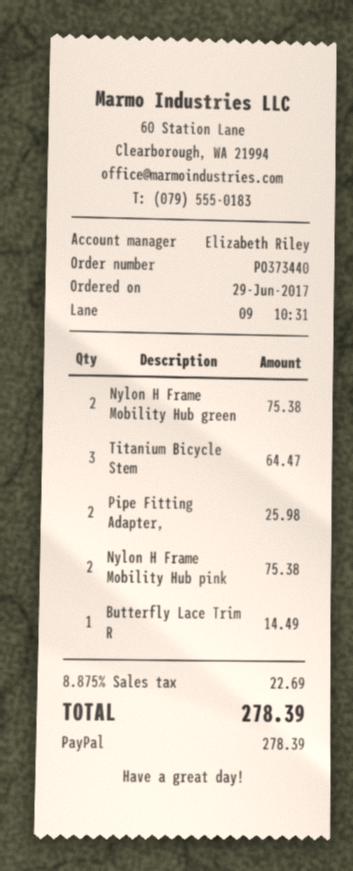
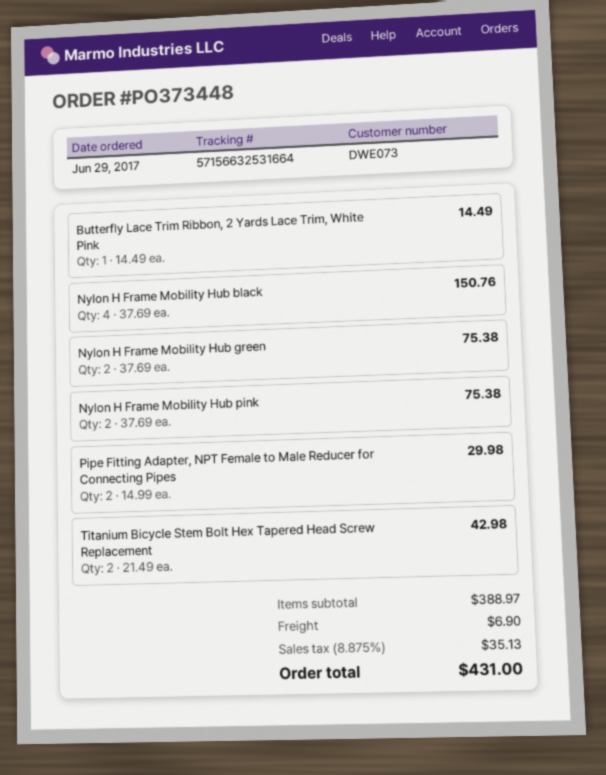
order number: PO373440 -> PO373448
Titanium Bicycle Stem: 3 for 64.47 -> 2 for 42.98
Pipe Fitting Adapter,: 2 for 25.98 -> 2 for 29.98
Nylon H Frame Mobility Hub black: none -> 4 for 150.76
shipping: none -> 6.90
tax: 8.875% = 22.69 -> 8.875% = 35.13
total: 278.39 -> 431.00

